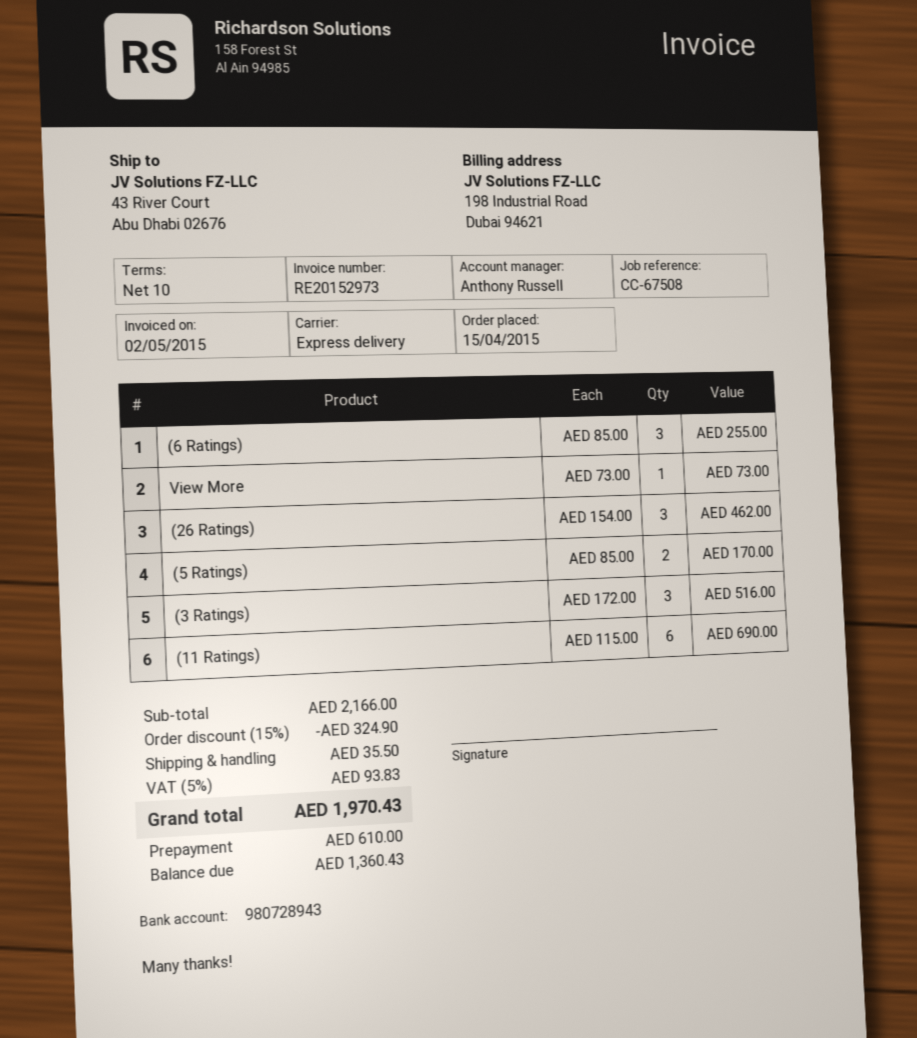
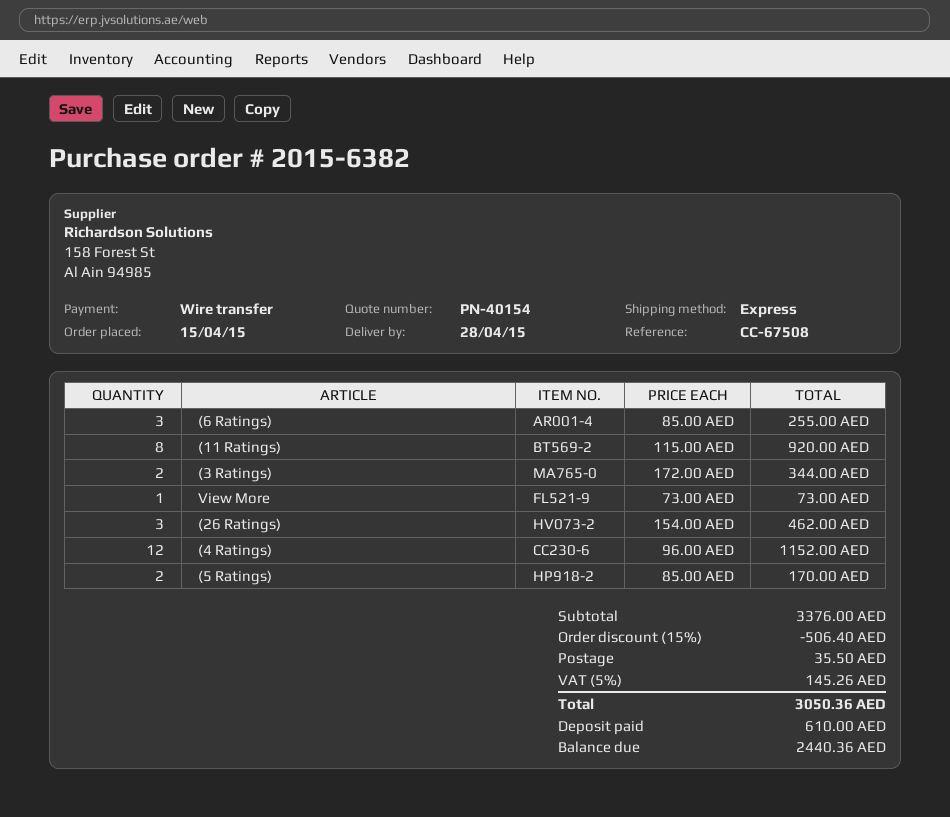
(3 Ratings): 3 x 172.00 = 516.00 -> 2 x 172.00 = 344.00
(11 Ratings): 6 x 115.00 = 690.00 -> 8 x 115.00 = 920.00
(4 Ratings): none -> 12 x 96.00 = 1152.00
subtotal: 2166.00 -> 3376.00
discount: 15% = 324.90 -> 15% = 506.40
tax: 5% = 93.83 -> 5% = 145.26
total: 1970.43 -> 3050.36
balance: 1360.43 -> 2440.36

